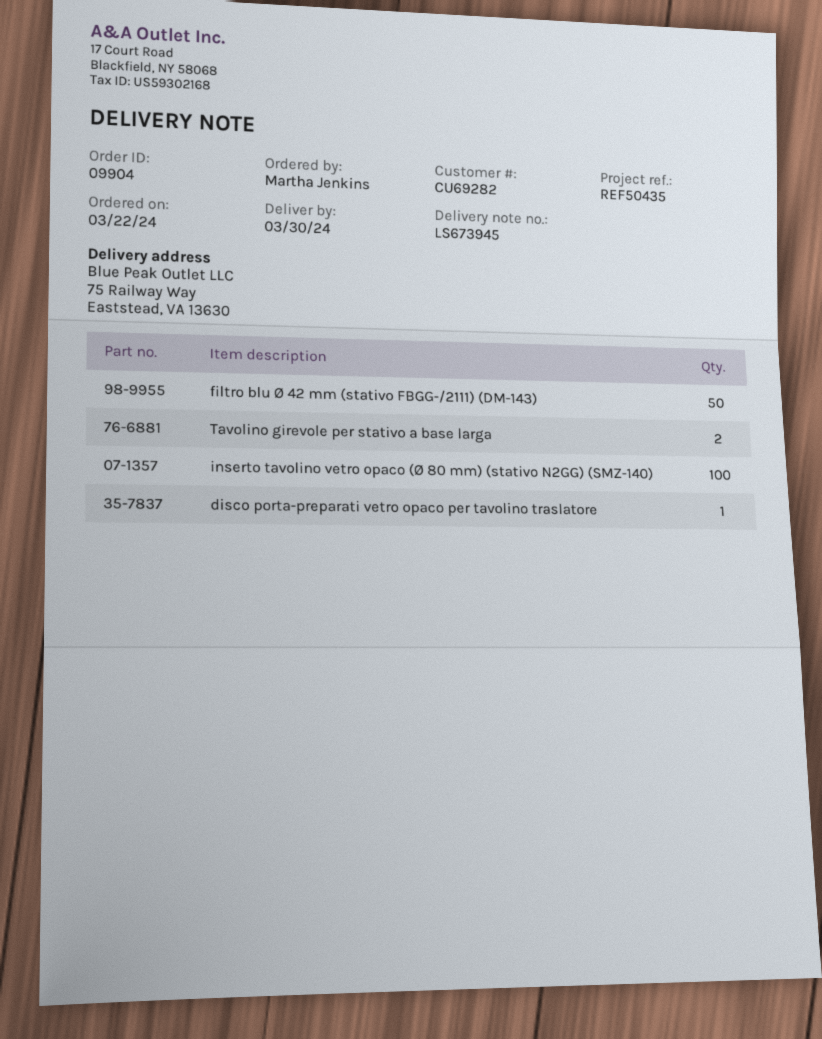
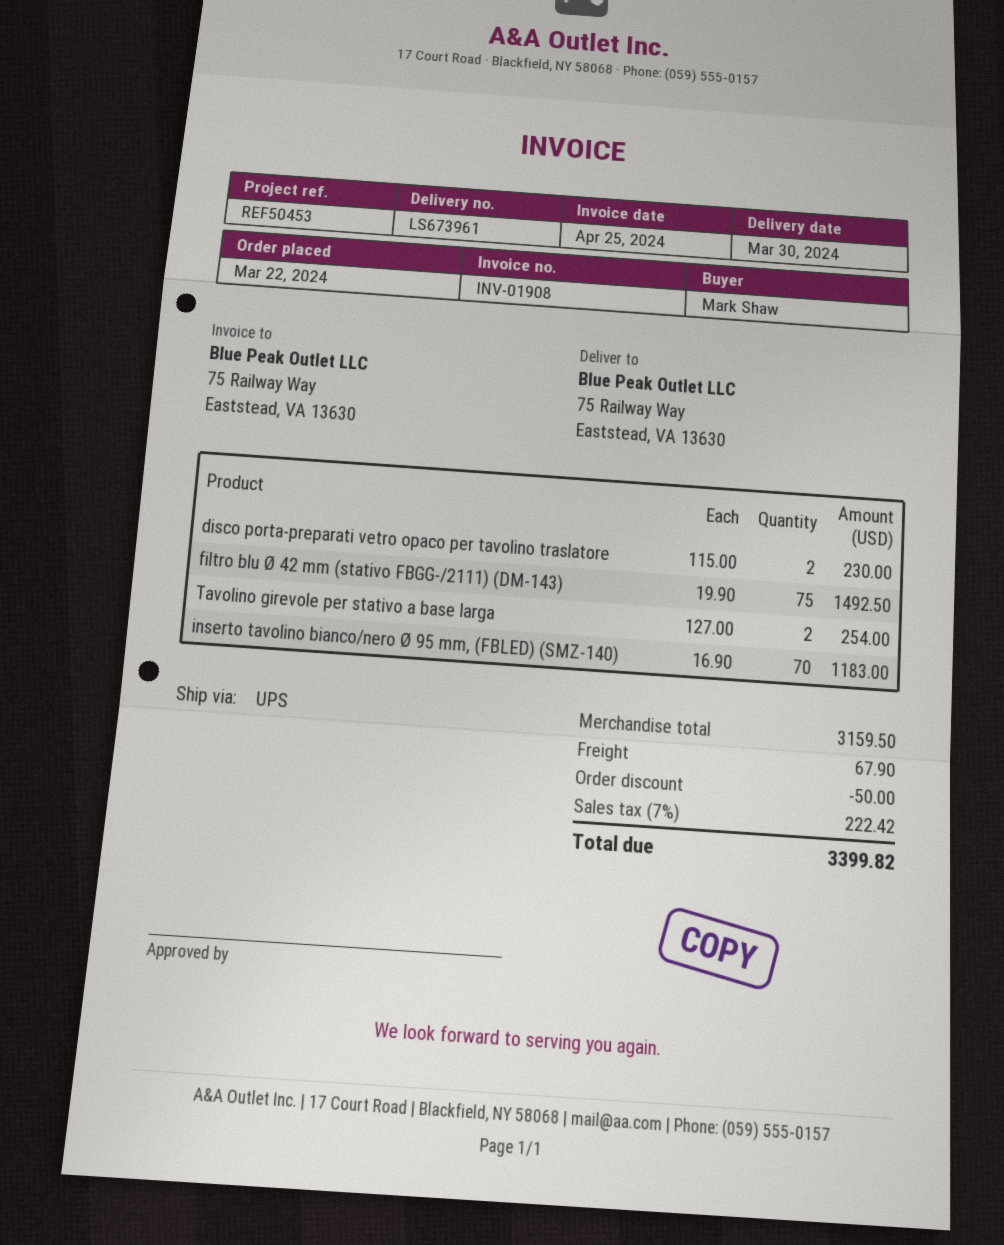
delivery note number: LS673945 -> LS673961
reference: REF50435 -> REF50453
ordered by: Martha Jenkins -> Mark Shaw
filtro blu Ø 42 mm (stativo FBGG-/2111) (DM-143): 50 -> 75
inserto tavolino vetro opaco (Ø 80 mm) (stativo N2GG) (SMZ-140): 100 -> none
disco porta-preparati vetro opaco per tavolino traslatore: 1 -> 2
inserto tavolino bianco/nero Ø 95 mm, (FBLED) (SMZ-140): none -> 70

